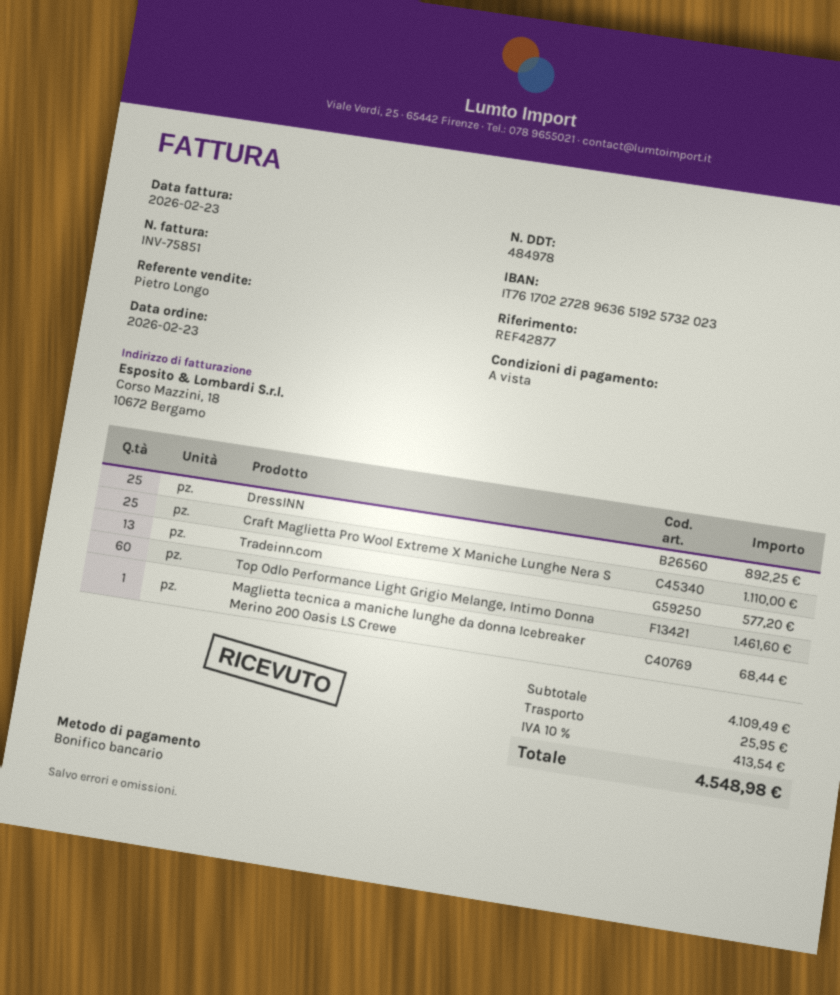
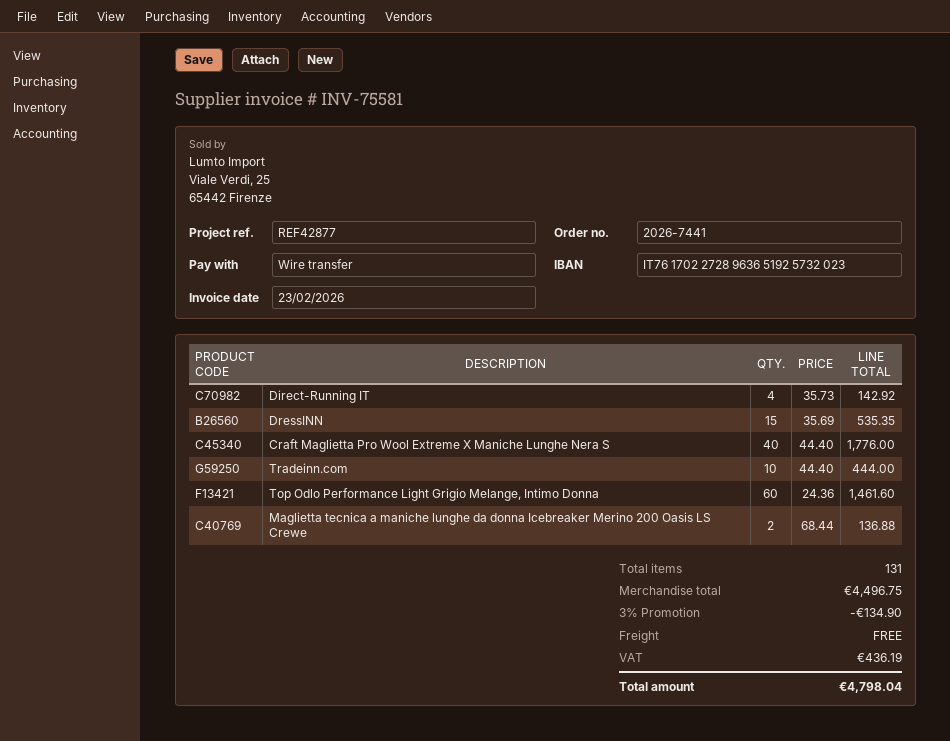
invoice number: INV-75851 -> INV-75581
DressINN: 25 for 892.25 -> 15 for 535.35
Craft Maglietta Pro Wool Extreme X Maniche Lunghe Nera S: 25 for 1110.00 -> 40 for 1776.00
Tradeinn.com: 13 for 577.20 -> 10 for 444.00
Maglietta tecnica a maniche lunghe da donna Icebreaker Merino 200 Oasis LS Crewe: 1 for 68.44 -> 2 for 136.88
Direct-Running IT: none -> 4 for 142.92
subtotal: 4109.49 -> 4496.75
discount: none -> 3% = 134.90
shipping: 25.95 -> 0.00
tax: 413.54 -> 436.19
total: 4548.98 -> 4798.04

